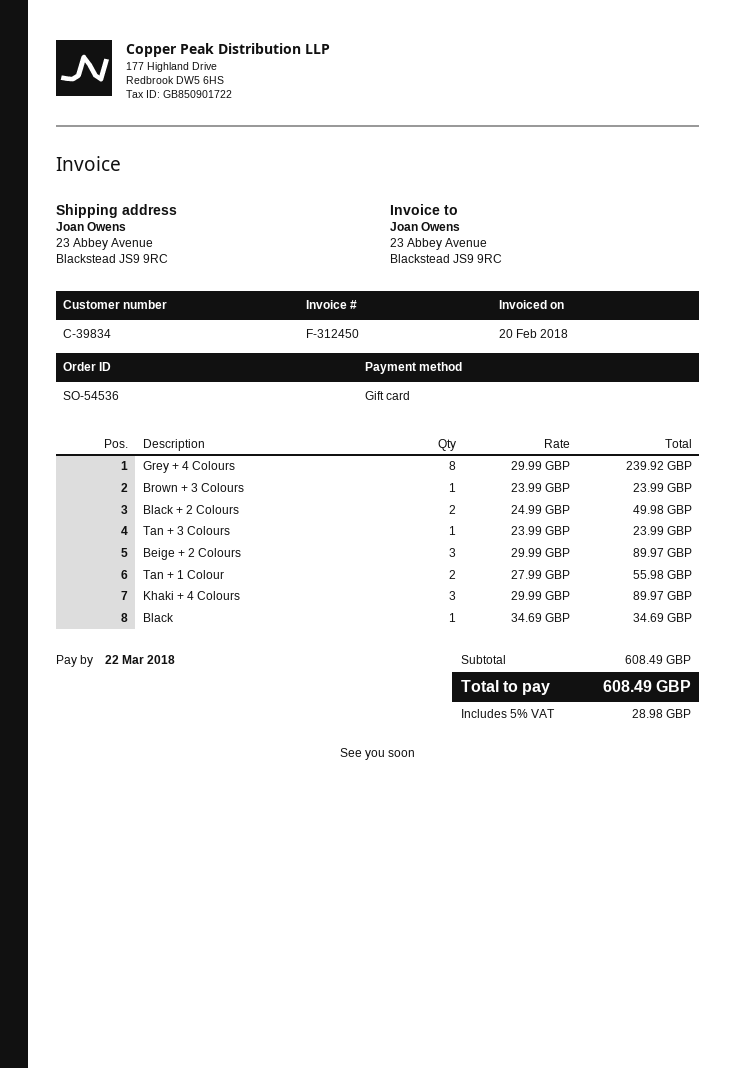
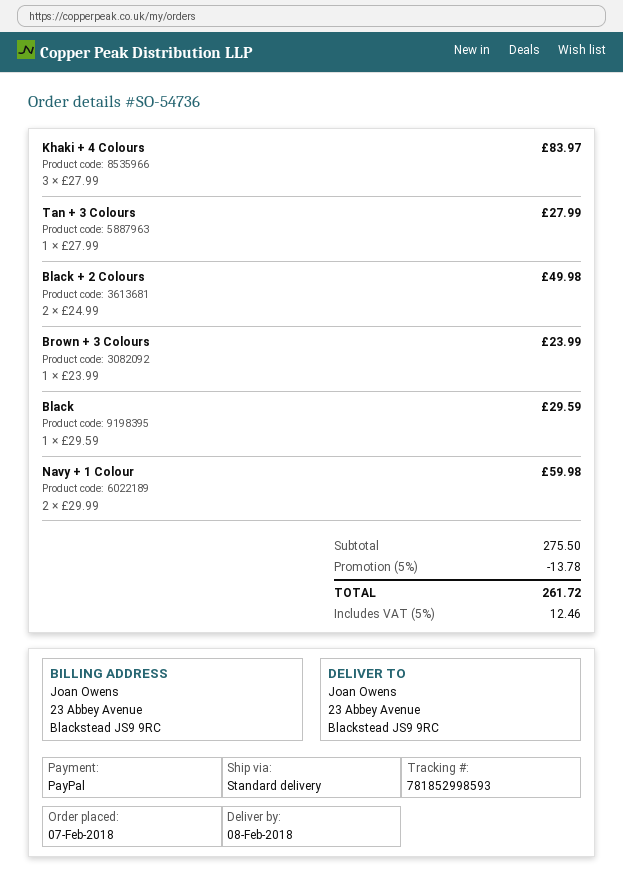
order number: SO-54536 -> SO-54736
payment method: gift card -> PayPal
Grey + 4 Colours: 8 x 29.99 = 239.92 -> none
Tan + 3 Colours: 1 x 23.99 = 23.99 -> 1 x 27.99 = 27.99
Beige + 2 Colours: 3 x 29.99 = 89.97 -> none
Tan + 1 Colour: 2 x 27.99 = 55.98 -> none
Khaki + 4 Colours: 3 x 29.99 = 89.97 -> 3 x 27.99 = 83.97
Black: 1 x 34.69 = 34.69 -> 1 x 29.59 = 29.59
Navy + 1 Colour: none -> 2 x 29.99 = 59.98
subtotal: 608.49 -> 275.50
discount: none -> 5% = 13.78
tax: 5% = 28.98 -> 5% = 12.46
total: 608.49 -> 261.72

